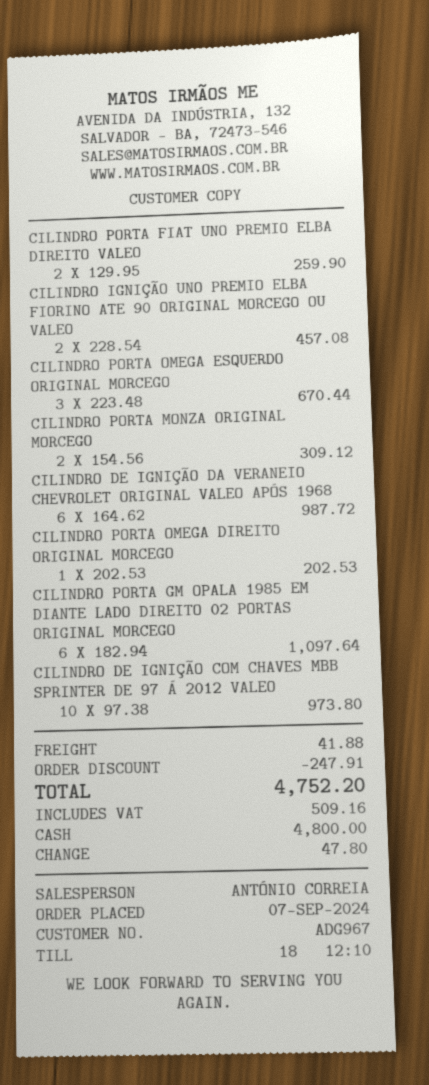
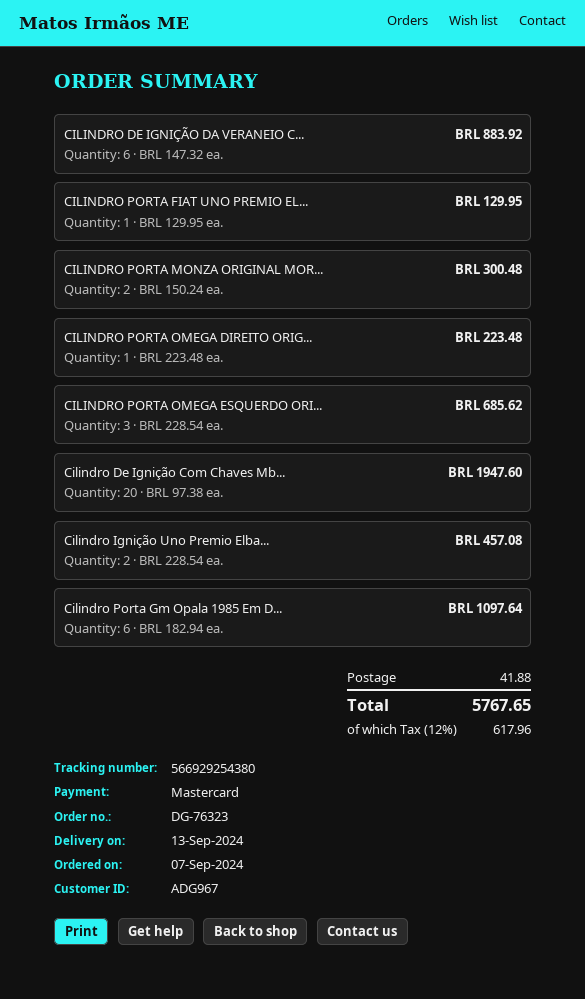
payment method: cash -> Mastercard
CILINDRO PORTA FIAT UNO PREMIO ELBA DIREITO VALEO: 2 x 129.95 = 259.90 -> 1 x 129.95 = 129.95
CILINDRO PORTA OMEGA ESQUERDO ORIGINAL MORCEGO: 3 x 223.48 = 670.44 -> 3 x 228.54 = 685.62
CILINDRO PORTA MONZA ORIGINAL MORCEGO: 2 x 154.56 = 309.12 -> 2 x 150.24 = 300.48
CILINDRO DE IGNIÇÃO DA VERANEIO CHEVROLET ORIGINAL VALEO APÓS 1968: 6 x 164.62 = 987.72 -> 6 x 147.32 = 883.92
CILINDRO PORTA OMEGA DIREITO ORIGINAL MORCEGO: 1 x 202.53 = 202.53 -> 1 x 223.48 = 223.48
CILINDRO DE IGNIÇÃO COM CHAVES MBB SPRINTER DE 97 Á 2012 VALEO: 10 x 97.38 = 973.80 -> 20 x 97.38 = 1947.60
discount: 247.91 -> none
tax: 509.16 -> 617.96
total: 4752.20 -> 5767.65

